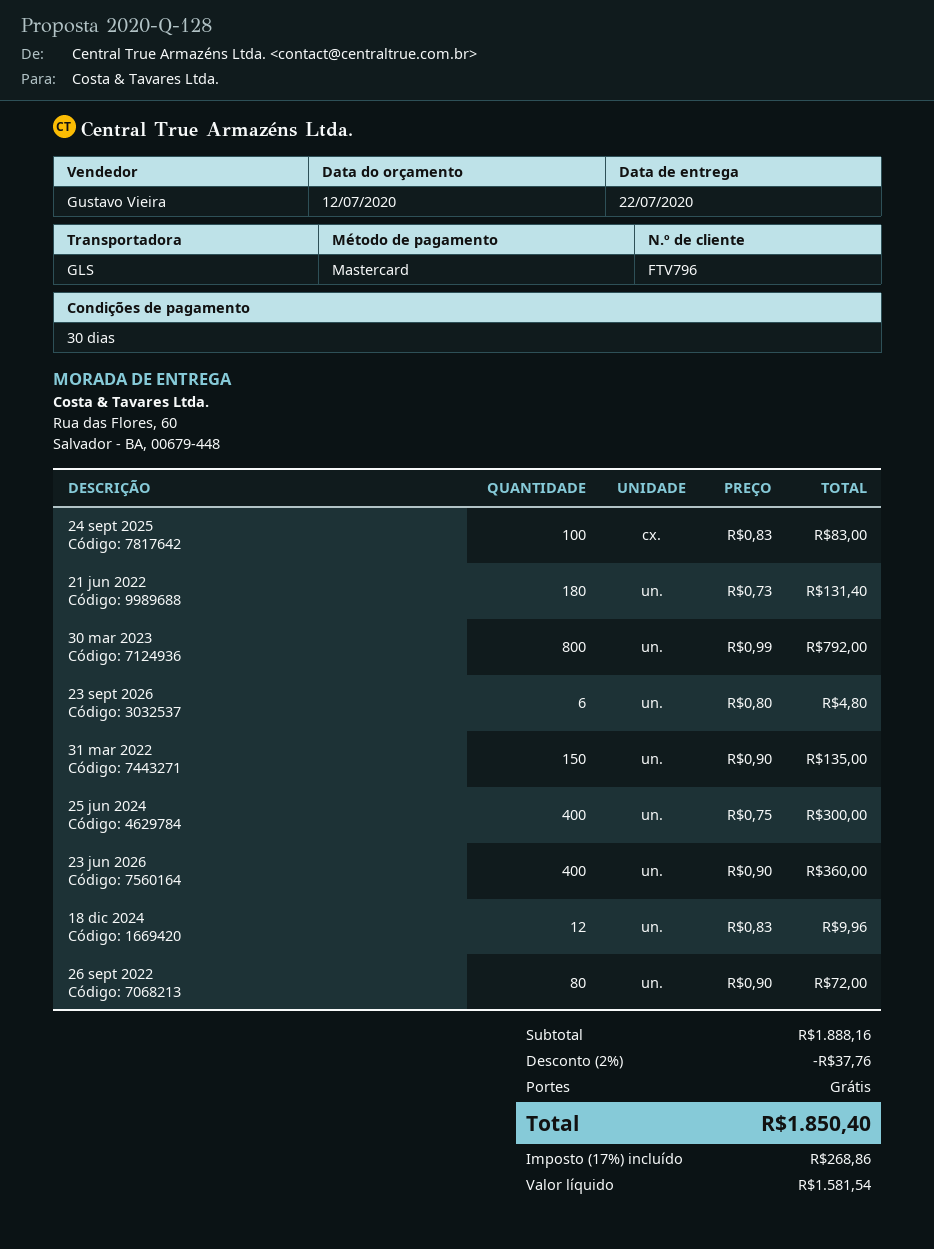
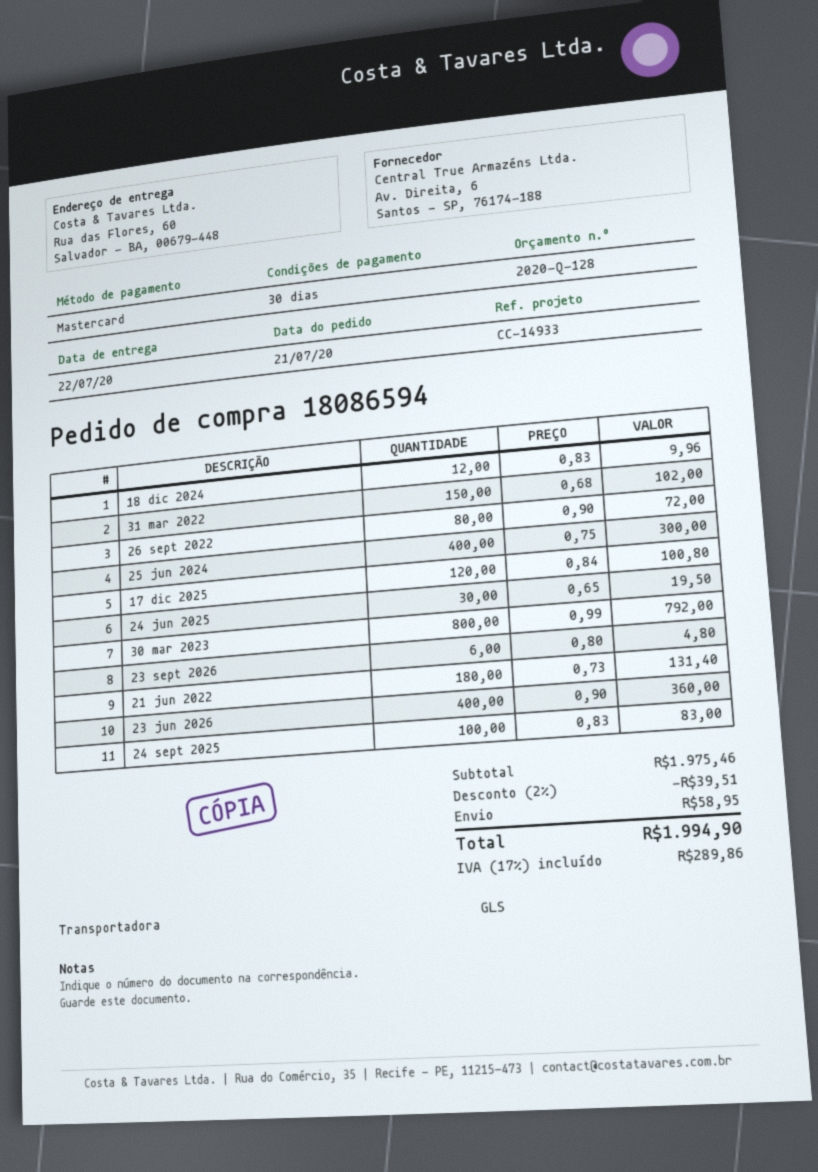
31 mar 2022: 150 x 0.90 = 135.00 -> 150 x 0.68 = 102.00
17 dic 2025: none -> 120 x 0.84 = 100.80
24 jun 2025: none -> 30 x 0.65 = 19.50
subtotal: 1888.16 -> 1975.46
discount: 2% = 37.76 -> 2% = 39.51
shipping: 0.00 -> 58.95
tax: 17% = 268.86 -> 17% = 289.86
total: 1850.40 -> 1994.90

